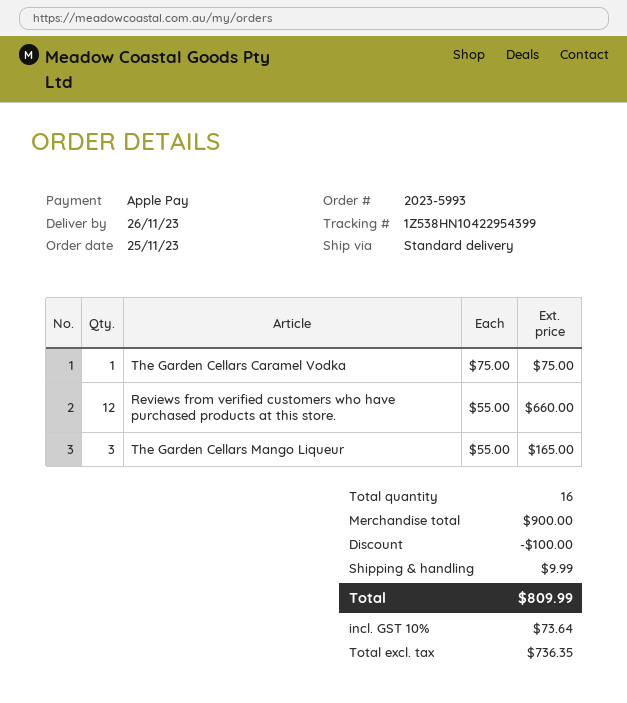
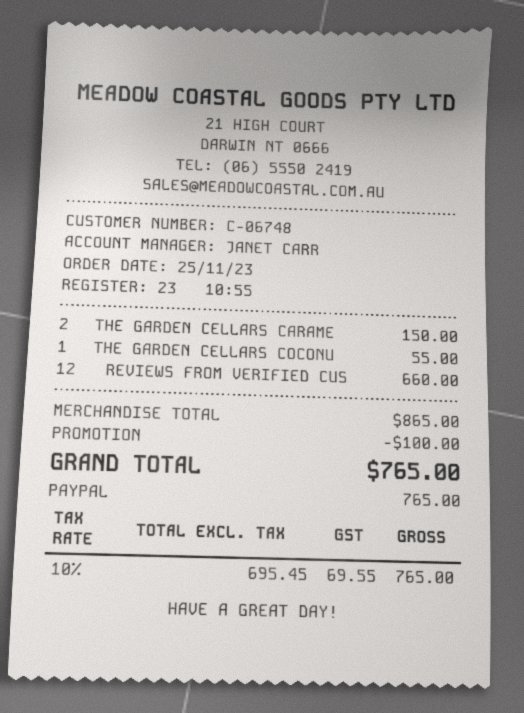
payment method: Apple Pay -> PayPal
The Garden Cellars Caramel Vodka: 1 for 75.00 -> 2 for 150.00
The Garden Cellars Mango Liqueur: 3 for 165.00 -> none
THE GARDEN CELLARS COCONU: none -> 1 for 55.00
subtotal: 900.00 -> 865.00
shipping: 9.99 -> none
net: 736.35 -> 695.45
tax: 10% = 73.64 -> 10% = 69.55
total: 809.99 -> 765.00

